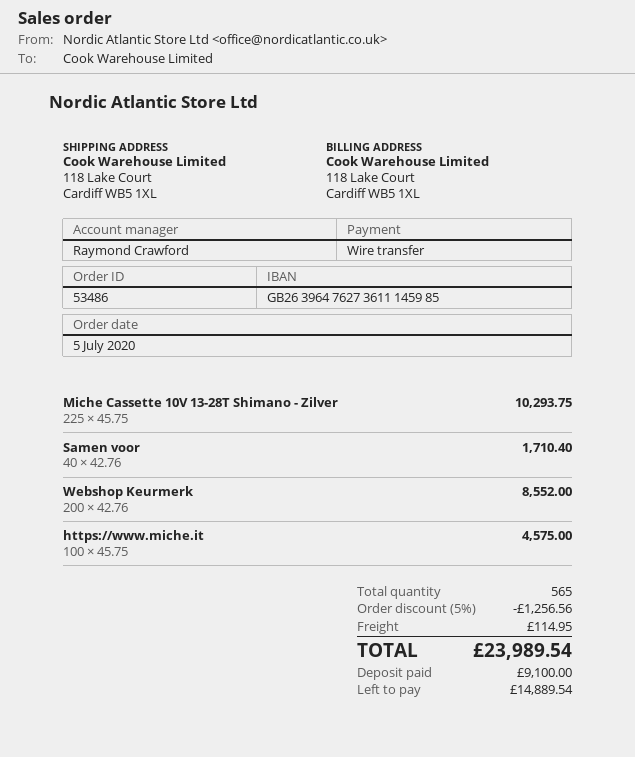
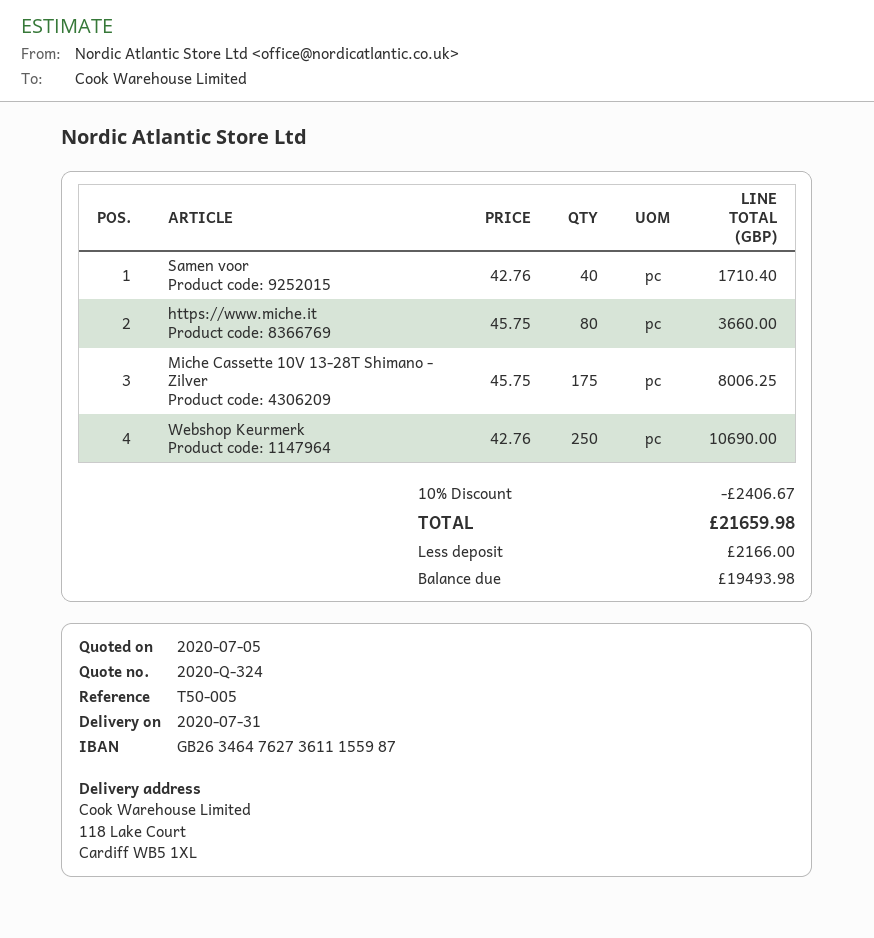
bank account: GB26396476273611145985 -> GB26346476273611155987
Miche Cassette 10V 13-28T Shimano - Zilver: 225 x 45.75 = 10293.75 -> 175 x 45.75 = 8006.25
Webshop Keurmerk: 200 x 42.76 = 8552.00 -> 250 x 42.76 = 10690.00
https://www.miche.it: 100 x 45.75 = 4575.00 -> 80 x 45.75 = 3660.00
discount: 5% = 1256.56 -> 10% = 2406.67
shipping: 114.95 -> none
total: 23989.54 -> 21659.98
deposit: 9100.00 -> 2166.00
balance: 14889.54 -> 19493.98

